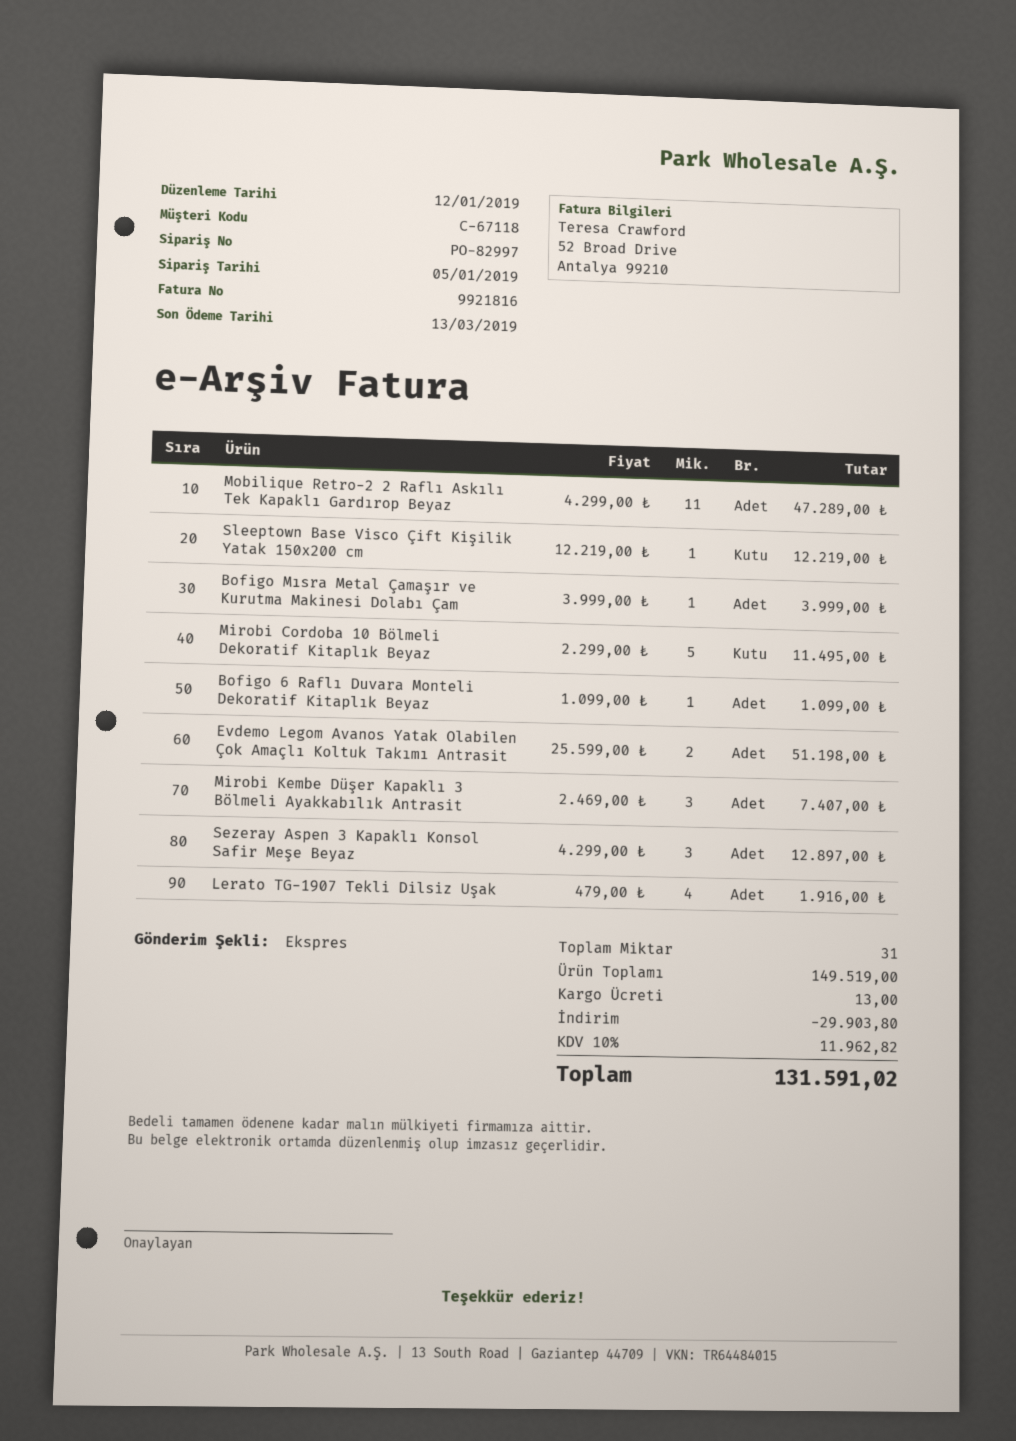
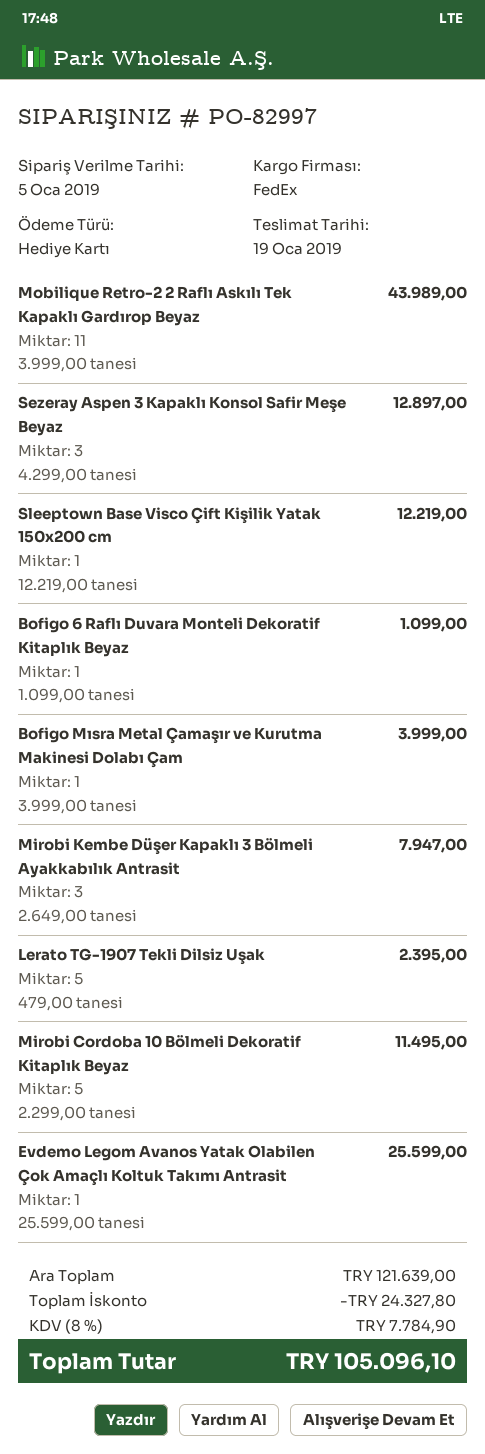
shipping method: express -> FedEx
Mobilique Retro-2 2 Raflı Askılı Tek Kapaklı Gardırop Beyaz: 11 x 4299.00 = 47289.00 -> 11 x 3999.00 = 43989.00
Evdemo Legom Avanos Yatak Olabilen Çok Amaçlı Koltuk Takımı Antrasit: 2 x 25599.00 = 51198.00 -> 1 x 25599.00 = 25599.00
Mirobi Kembe Düşer Kapaklı 3 Bölmeli Ayakkabılık Antrasit: 3 x 2469.00 = 7407.00 -> 3 x 2649.00 = 7947.00
Lerato TG-1907 Tekli Dilsiz Uşak: 4 x 479.00 = 1916.00 -> 5 x 479.00 = 2395.00
subtotal: 149519.00 -> 121639.00
discount: 29903.80 -> 24327.80
shipping: 13.00 -> none
tax: 10% = 11962.82 -> 8% = 7784.90
total: 131591.02 -> 105096.10

